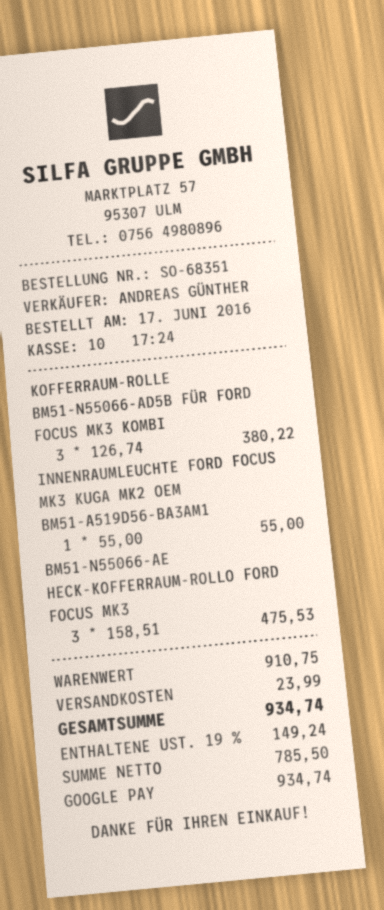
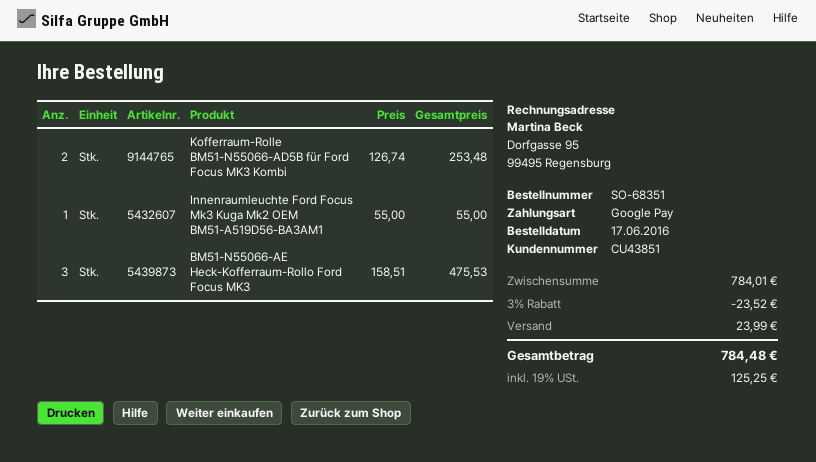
KOFFERRAUM-ROLLE BM51-N55066-AD5B FÜR FORD FOCUS MK3 KOMBI: 3 x 126.74 = 380.22 -> 2 x 126.74 = 253.48
subtotal: 910.75 -> 784.01
discount: none -> 3% = 23.52
tax: 19% = 149.24 -> 19% = 125.25
total: 934.74 -> 784.48

